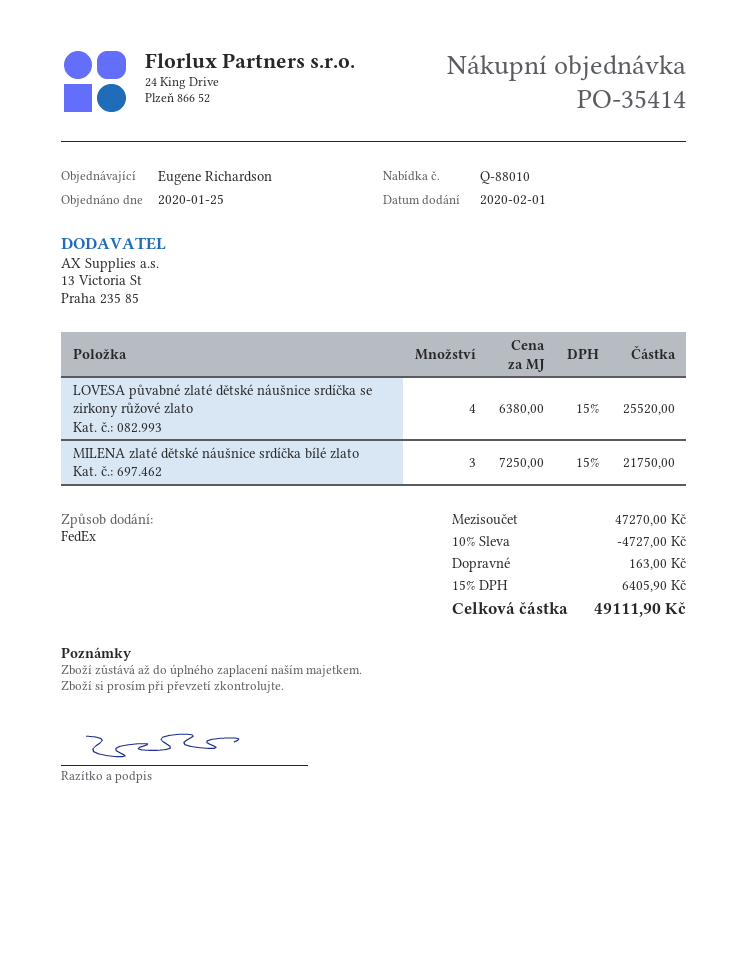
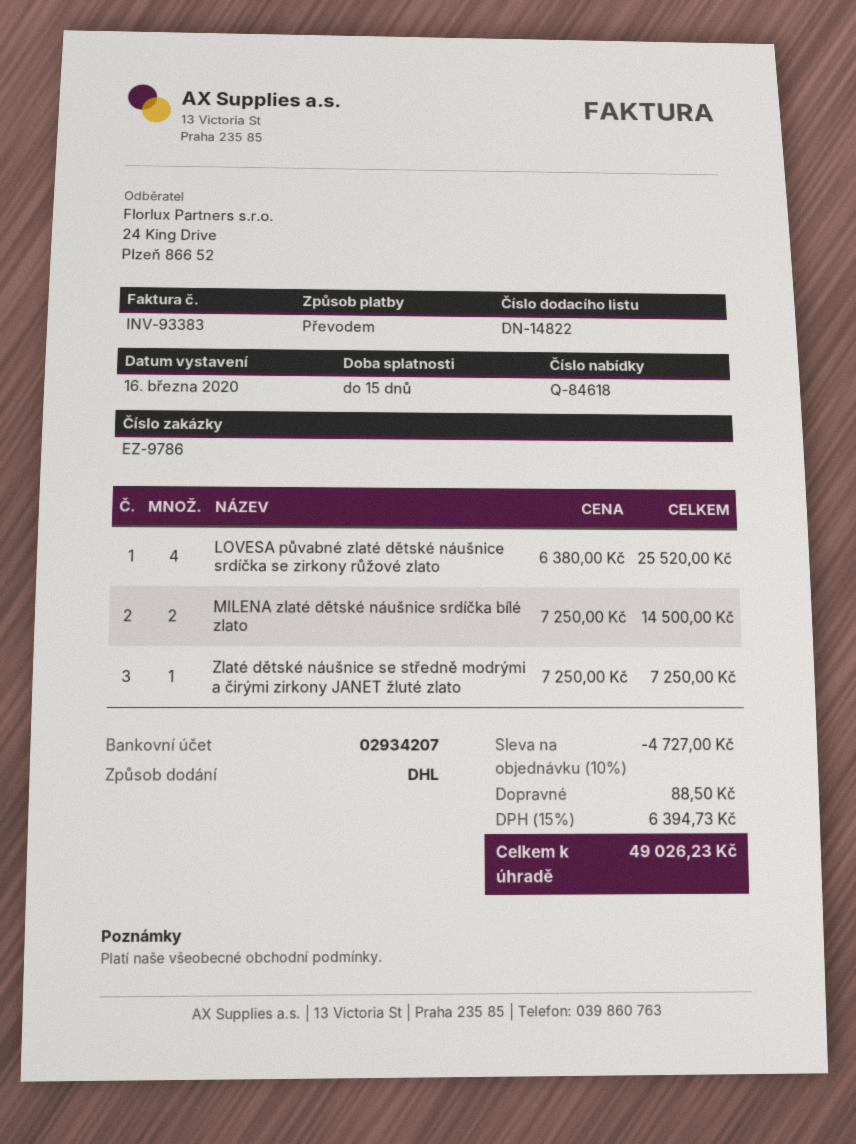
quote number: Q-88010 -> Q-84618
shipping method: FedEx -> DHL
MILENA zlaté dětské náušnice srdíčka bílé zlato: 3 x 7250.00 = 21750.00 -> 2 x 7250.00 = 14500.00
Zlaté dětské náušnice se středně modrými a čirými zirkony JANET žluté zlato: none -> 1 x 7250.00 = 7250.00
shipping: 163.00 -> 88.50
tax: 15% = 6405.90 -> 15% = 6394.73
total: 49111.90 -> 49026.23

